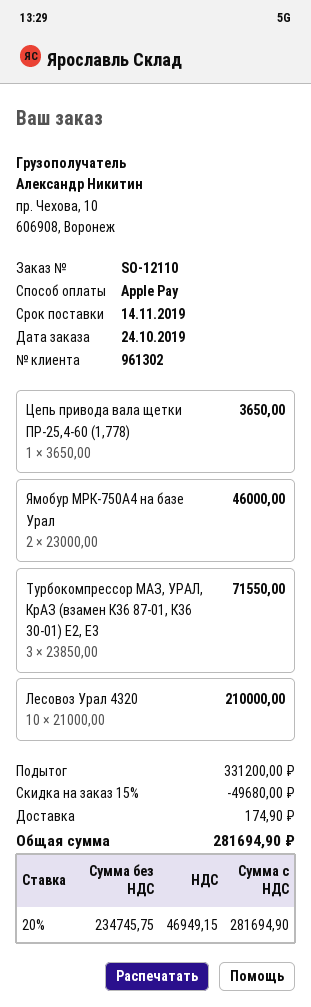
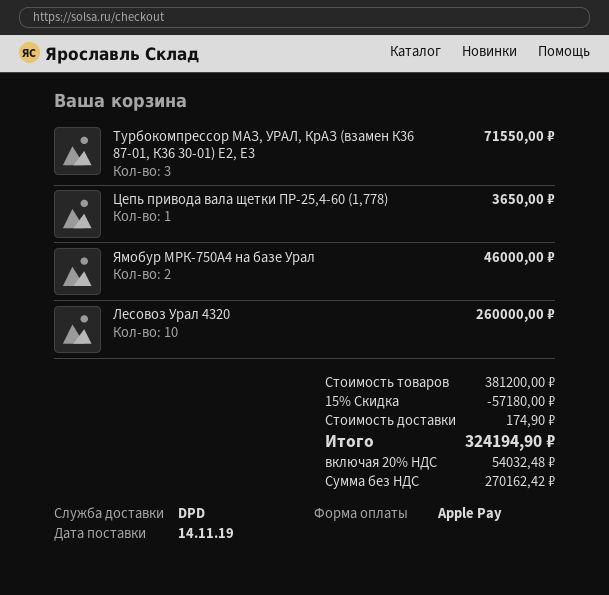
Лесовоз Урал 4320: 10 for 210000.00 -> 10 for 260000.00
subtotal: 331200.00 -> 381200.00
discount: 15% = 49680.00 -> 15% = 57180.00
net: 234745.75 -> 270162.42
tax: 20% = 46949.15 -> 20% = 54032.48
total: 281694.90 -> 324194.90

